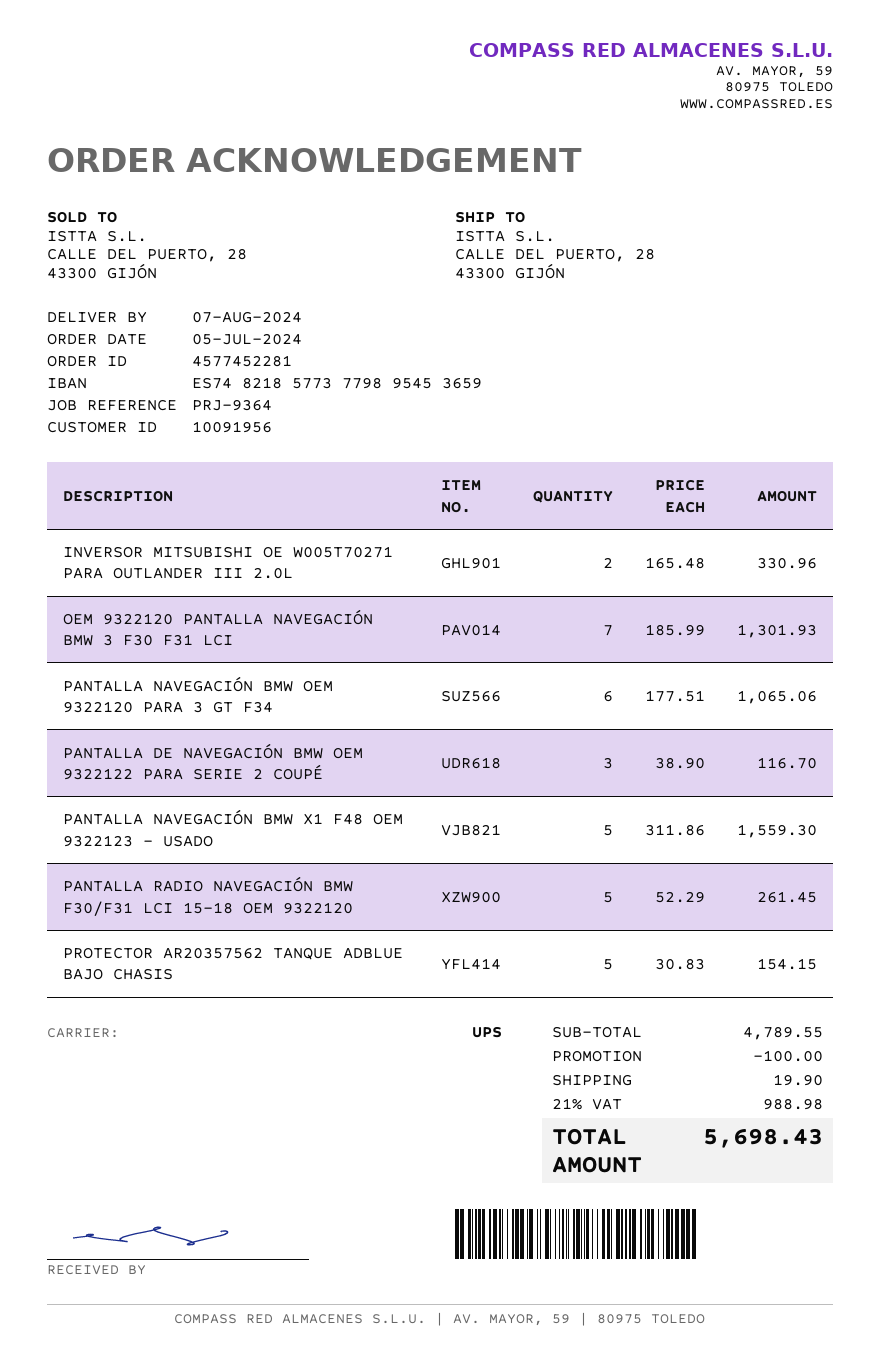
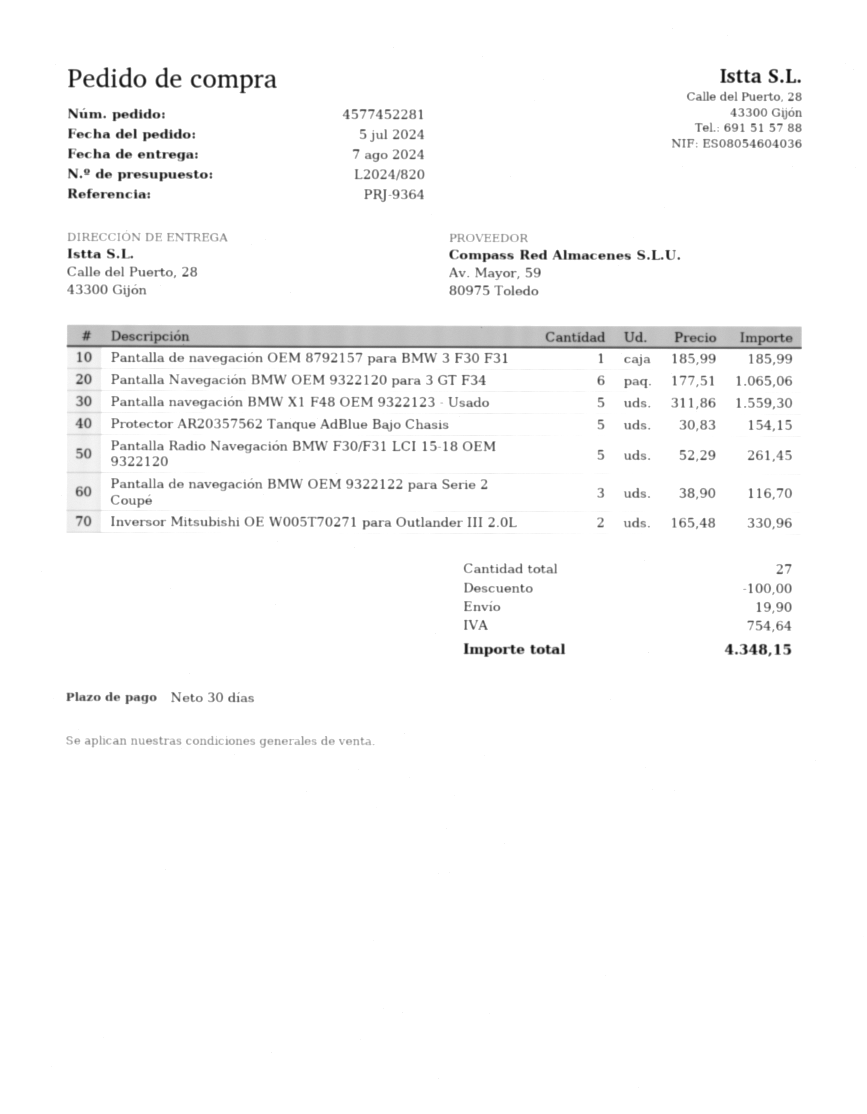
OEM 9322120 PANTALLA NAVEGACIÓN BMW 3 F30 F31 LCI: 7 x 185.99 = 1301.93 -> none
Pantalla de navegación OEM 8792157 para BMW 3 F30 F31: none -> 1 x 185.99 = 185.99
tax: 988.98 -> 754.64
total: 5698.43 -> 4348.15

